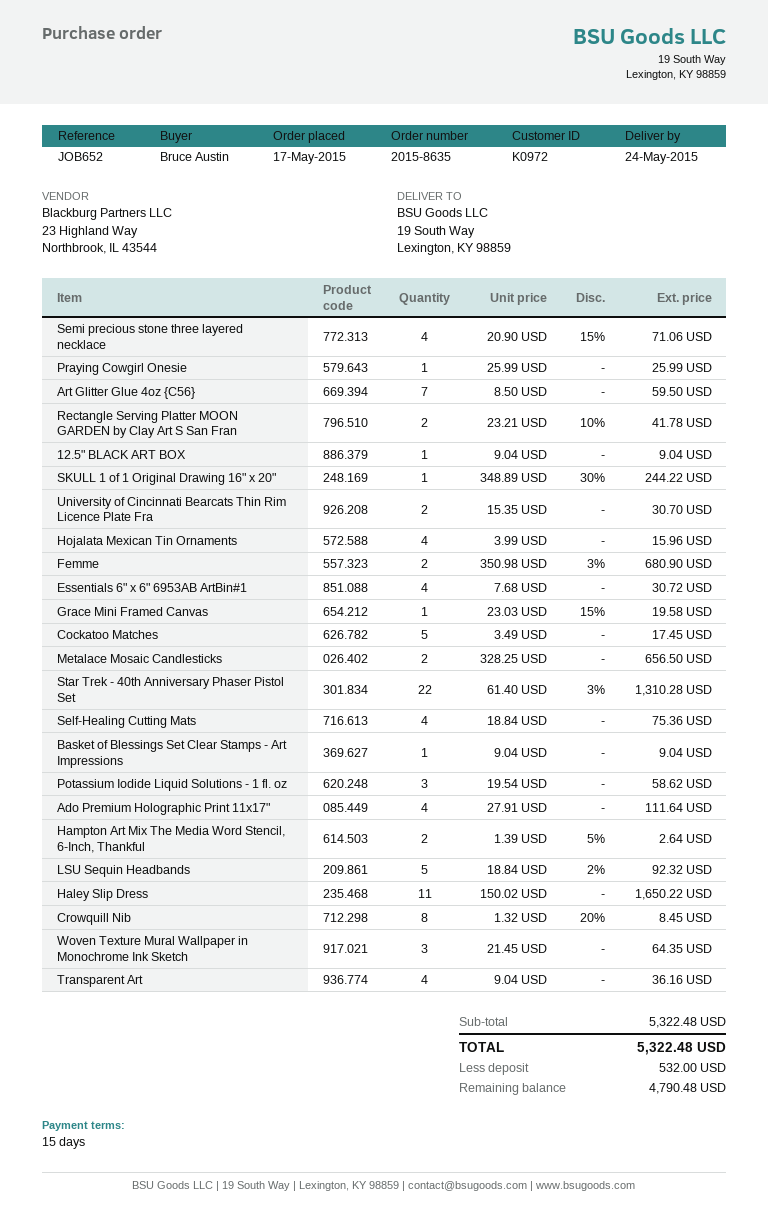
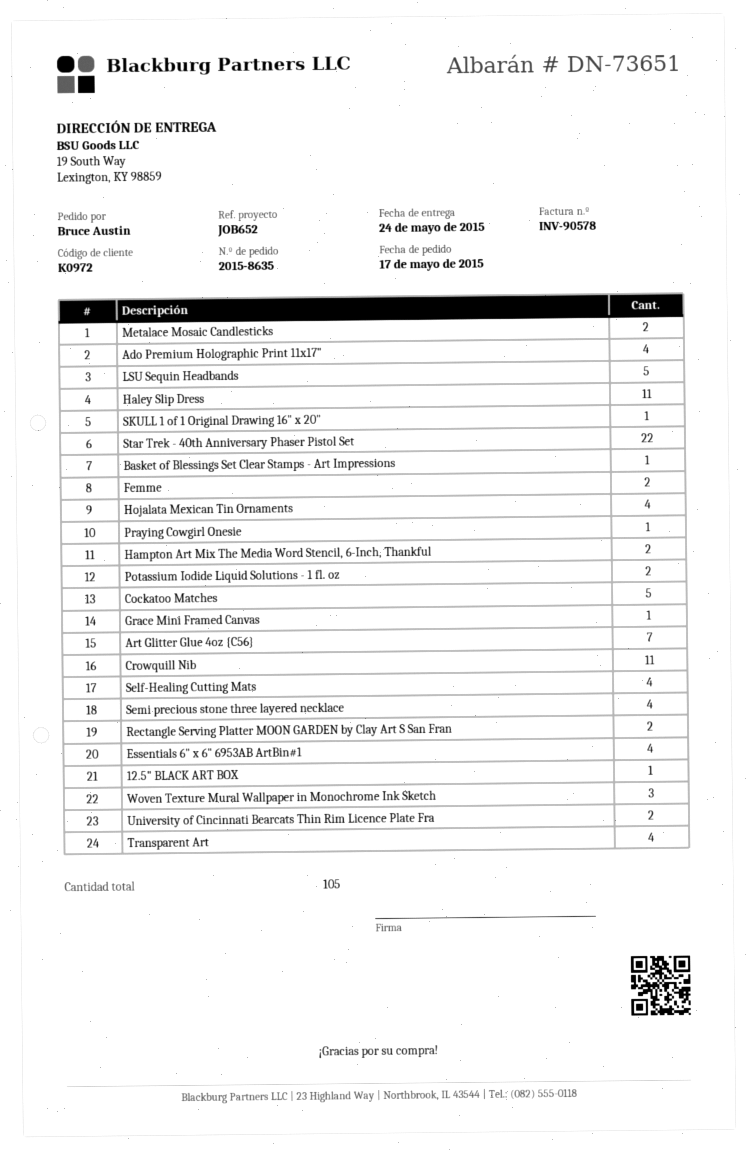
Potassium Iodide Liquid Solutions - 1 fl. oz: 3 -> 2
Crowquill Nib: 8 -> 11

